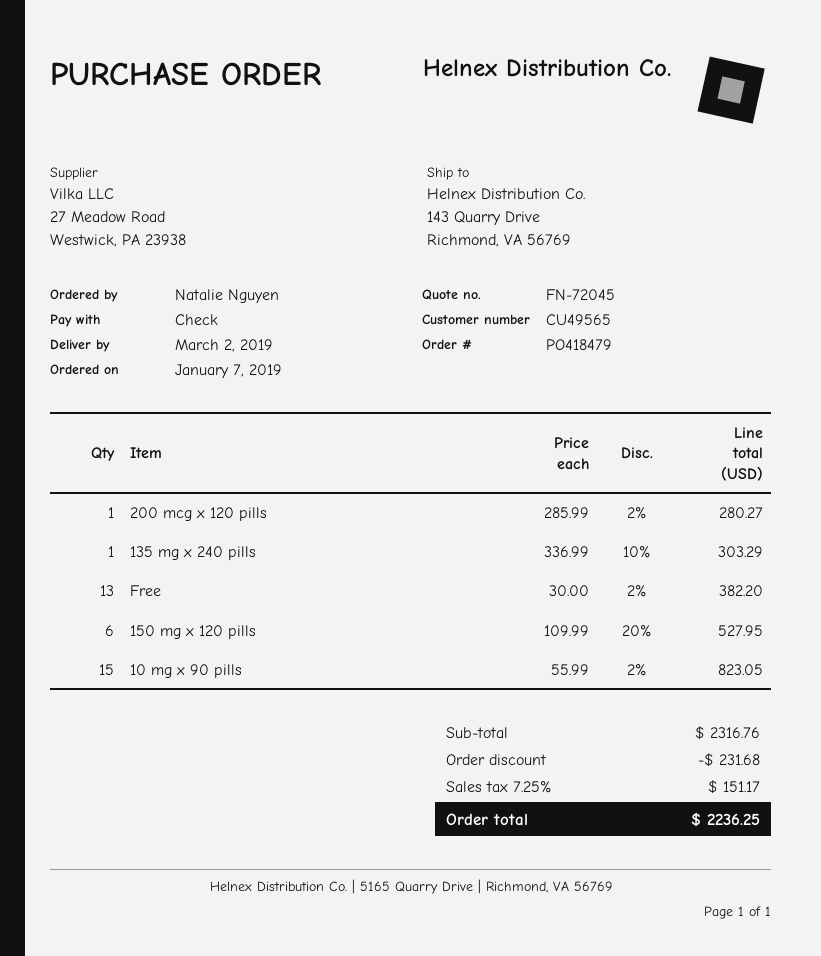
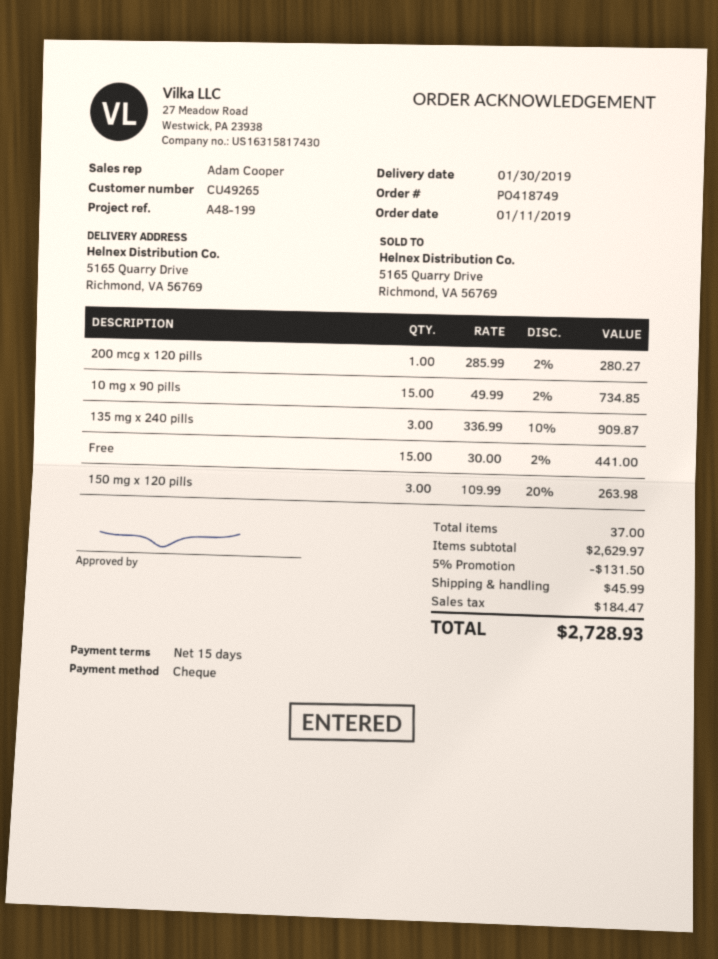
order number: PO418479 -> PO418749
order date: 2019-01-07 -> 2019-01-11
delivery date: 2019-03-02 -> 2019-01-30
customer number: CU49565 -> CU49265
ship to: 143 Quarry Drive, Richmond, VA 56769 -> 5165 Quarry Drive, Richmond, VA 56769
135 mg x 240 pills: 1 x 336.99 - 10% = 303.29 -> 3 x 336.99 - 10% = 909.87
Free: 13 x 30.00 - 2% = 382.20 -> 15 x 30.00 - 2% = 441.00
150 mg x 120 pills: 6 x 109.99 - 20% = 527.95 -> 3 x 109.99 - 20% = 263.98
10 mg x 90 pills: 15 x 55.99 - 2% = 823.05 -> 15 x 49.99 - 2% = 734.85
subtotal: 2316.76 -> 2629.97
discount: 231.68 -> 131.50
shipping: none -> 45.99
tax: 151.17 -> 184.47
total: 2236.25 -> 2728.93

